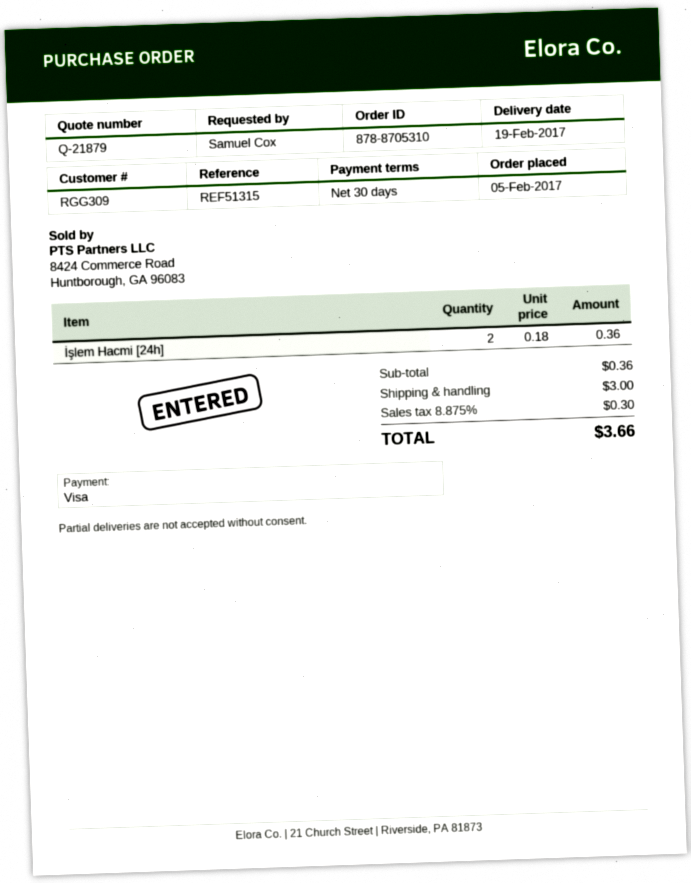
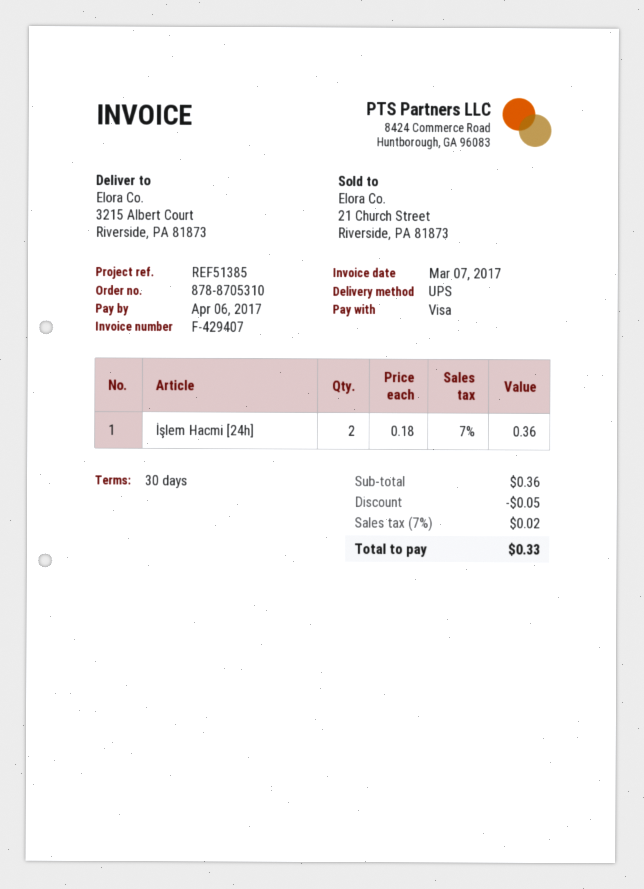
reference: REF51315 -> REF51385
discount: none -> 0.05
shipping: 3.00 -> none
tax: 8.875% = 0.30 -> 7% = 0.02
total: 3.66 -> 0.33

